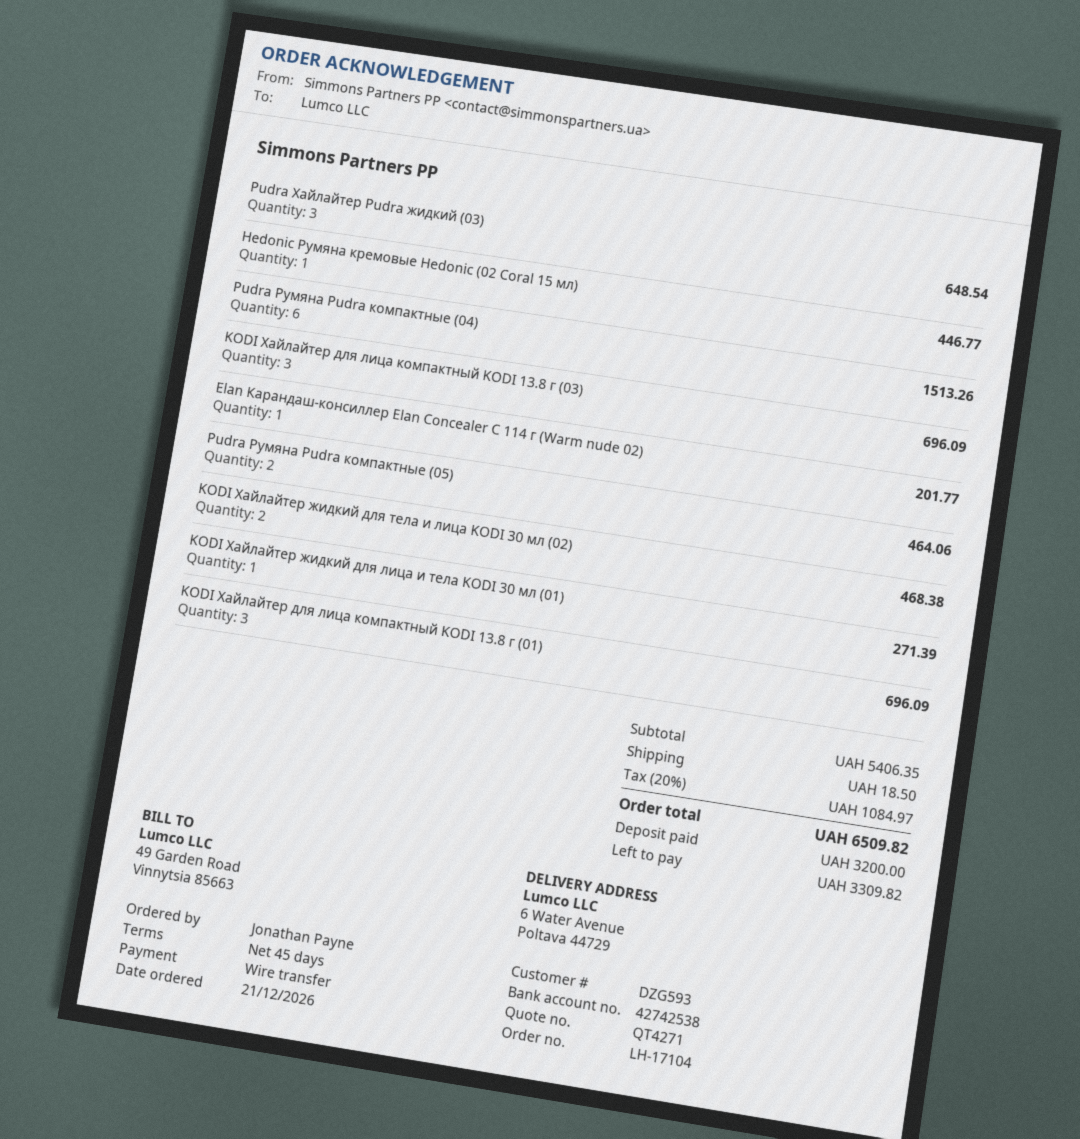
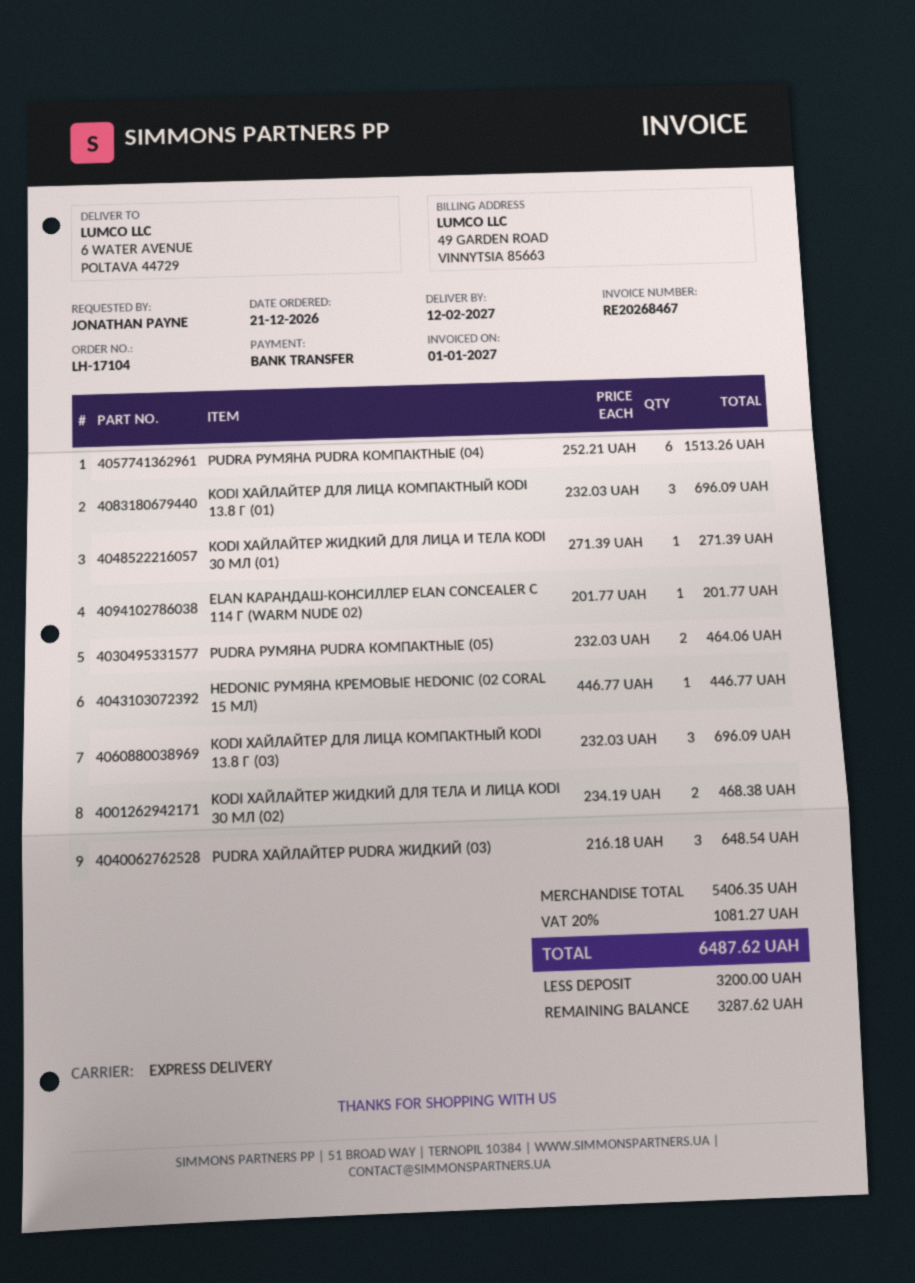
shipping: 18.50 -> none
tax: 20% = 1084.97 -> 20% = 1081.27
total: 6509.82 -> 6487.62
balance: 3309.82 -> 3287.62

